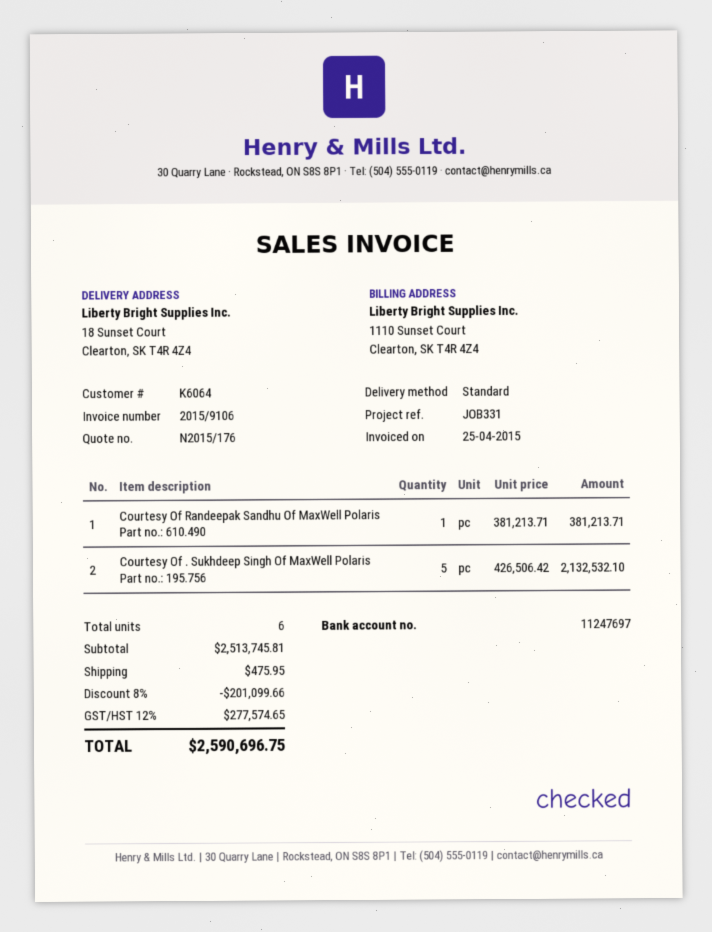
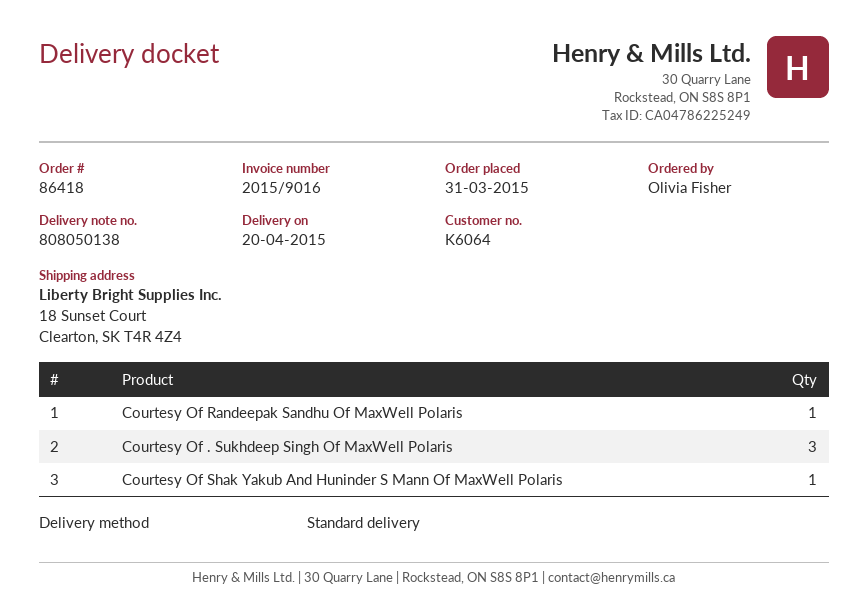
invoice number: 2015/9106 -> 2015/9016
Courtesy Of . Sukhdeep Singh Of MaxWell Polaris: 5 -> 3
Courtesy Of Shak Yakub And Huninder S Mann Of MaxWell Polaris: none -> 1

